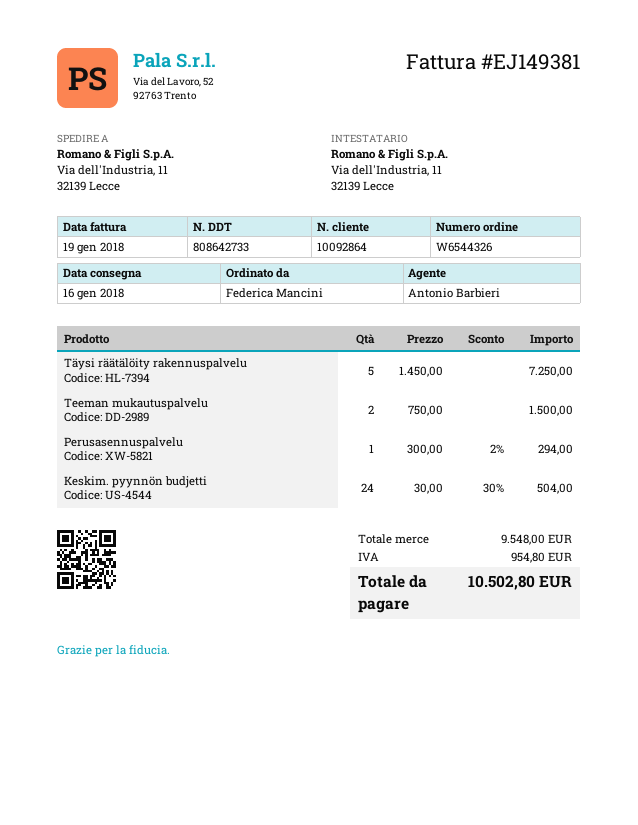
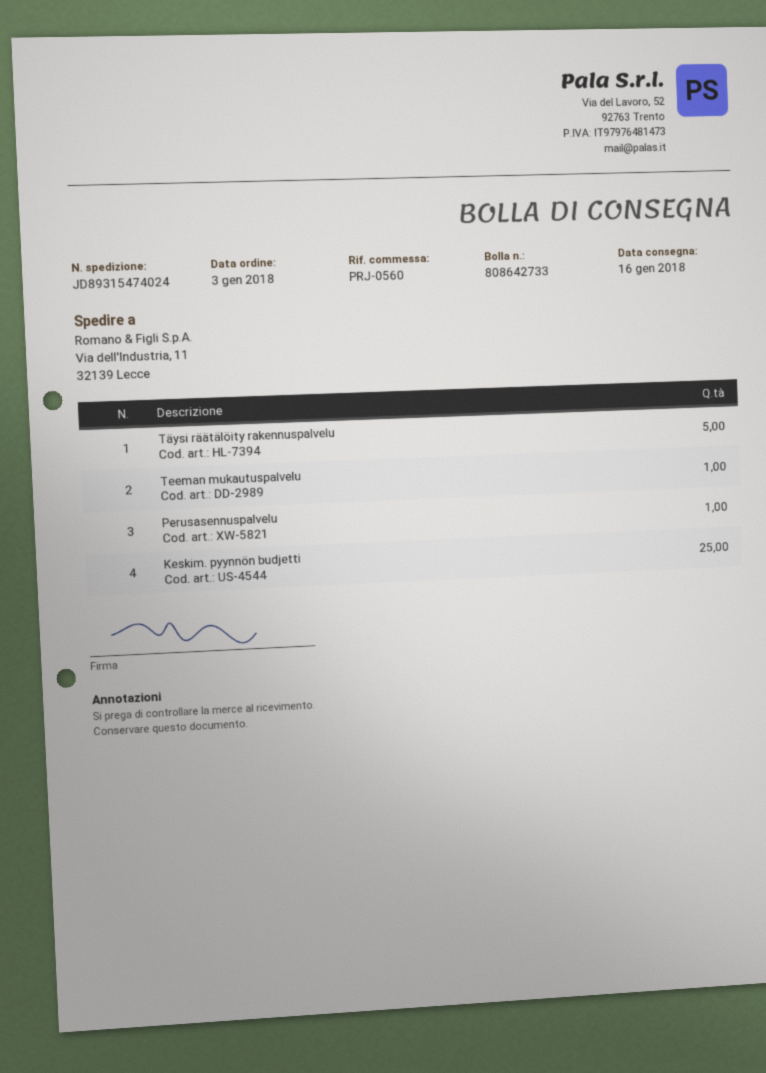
Teeman mukautuspalvelu: 2 -> 1
Keskim. pyynnön budjetti: 24 -> 25

